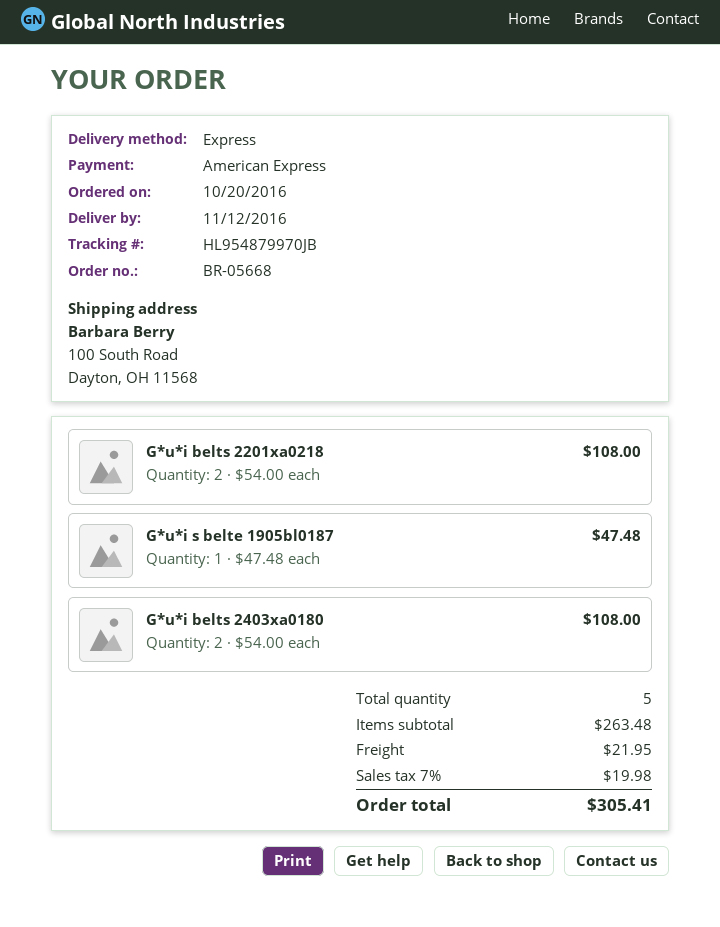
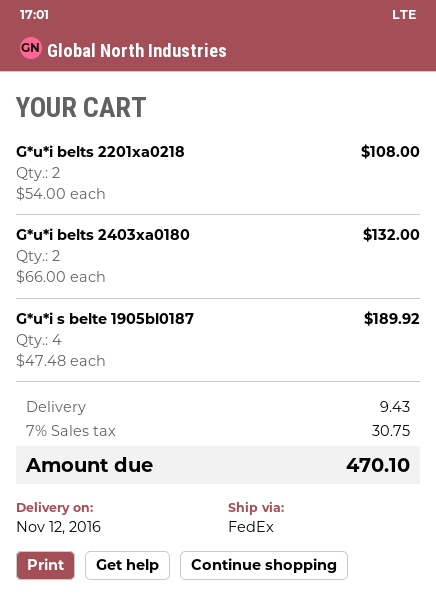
shipping method: express -> FedEx
G*u*i s belte 1905bl0187: 1 x 47.48 = 47.48 -> 4 x 47.48 = 189.92
G*u*i belts 2403xa0180: 2 x 54.00 = 108.00 -> 2 x 66.00 = 132.00
shipping: 21.95 -> 9.43
tax: 7% = 19.98 -> 7% = 30.75
total: 305.41 -> 470.10

